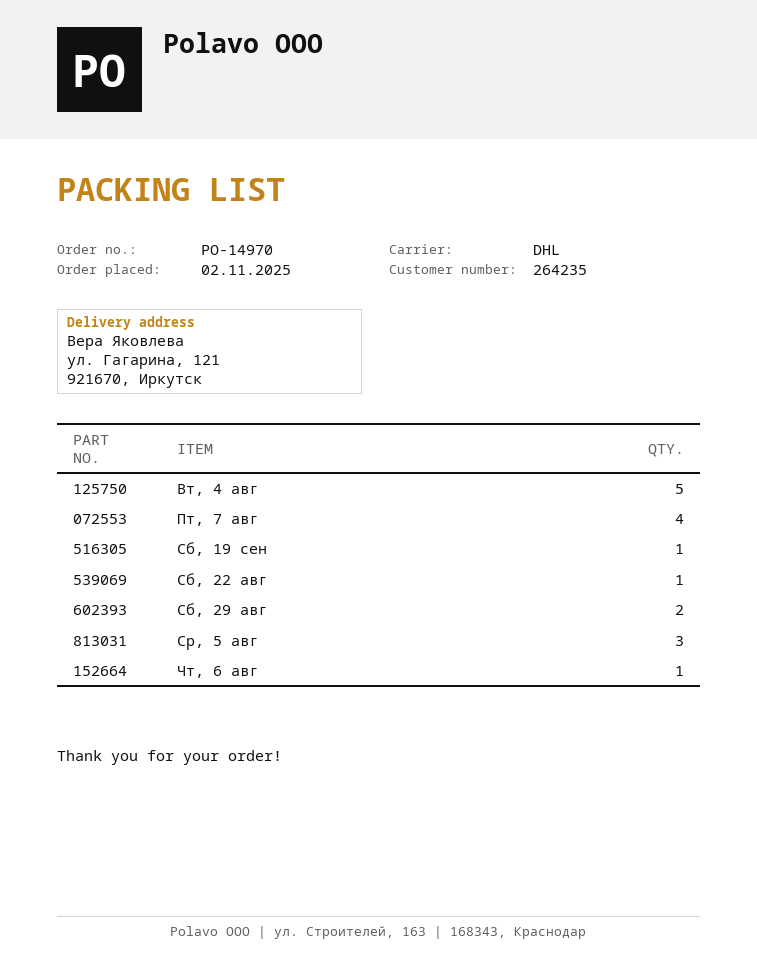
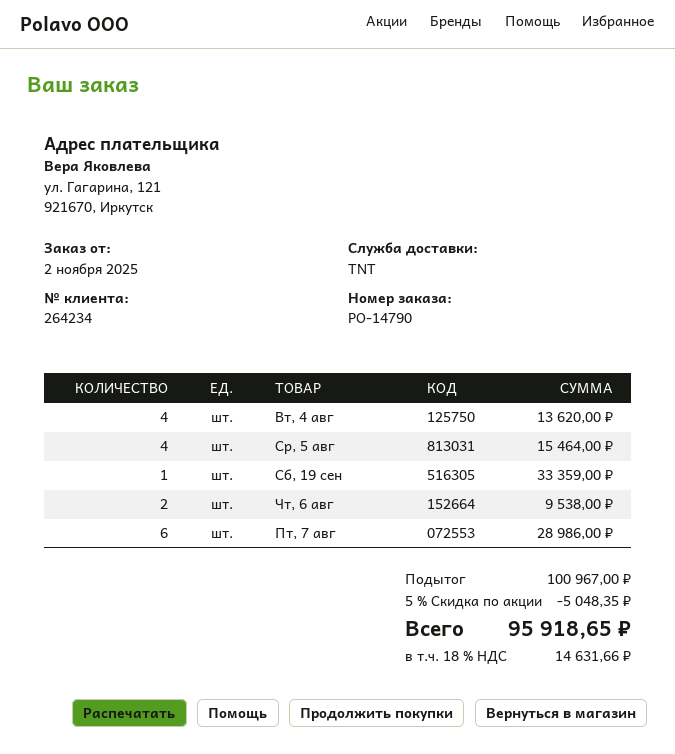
order number: PO-14970 -> PO-14790
customer number: 264235 -> 264234
shipping method: DHL -> TNT
Вт, 4 авг: 5 -> 4
Пт, 7 авг: 4 -> 6
Сб, 22 авг: 1 -> none
Сб, 29 авг: 2 -> none
Ср, 5 авг: 3 -> 4
Чт, 6 авг: 1 -> 2

